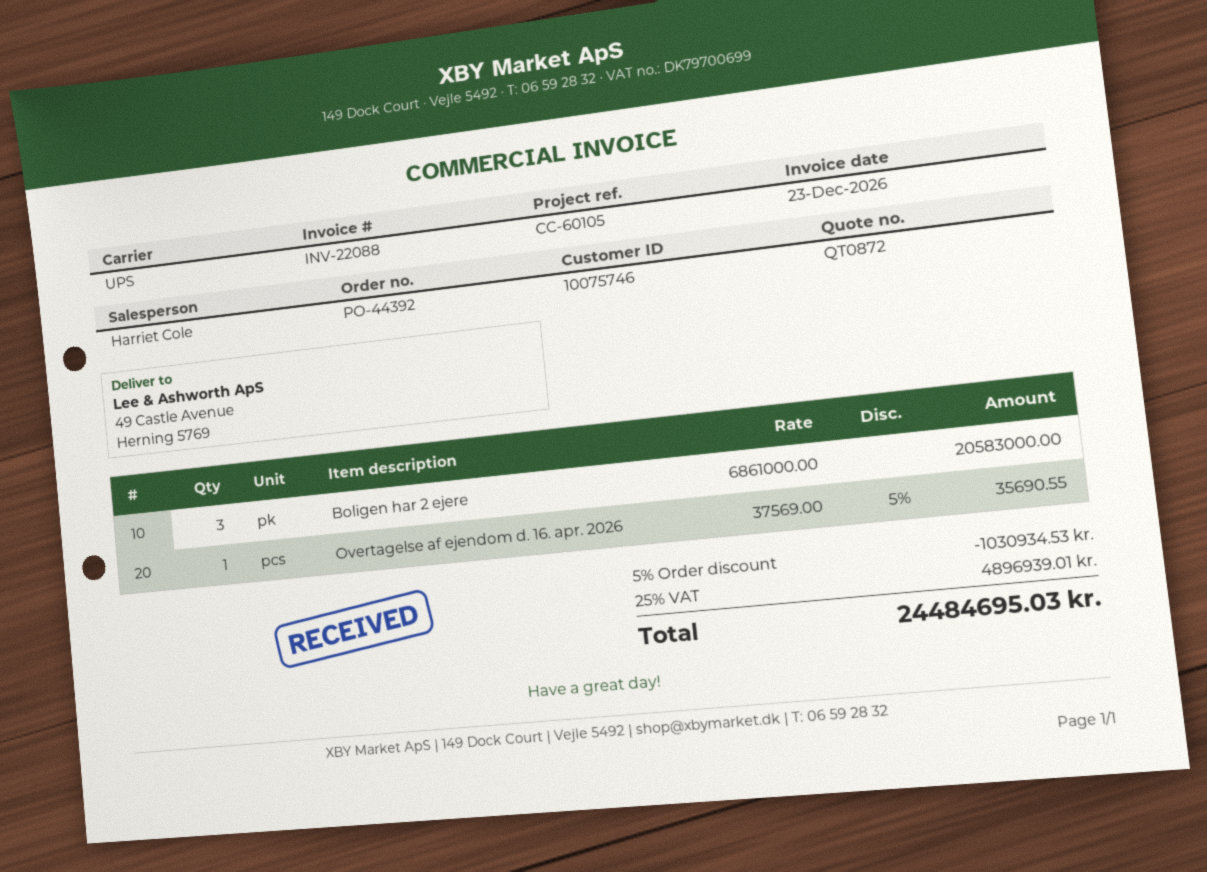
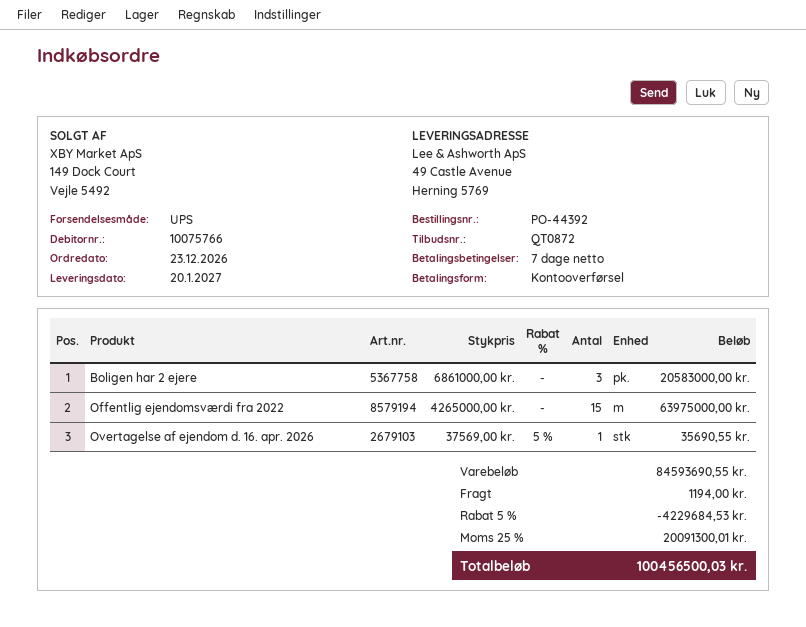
customer number: 10075746 -> 10075766
Offentlig ejendomsværdi fra 2022: none -> 15 x 4265000.00 = 63975000.00
discount: 5% = 1030934.53 -> 5% = 4229684.53
shipping: none -> 1194.00
tax: 25% = 4896939.01 -> 25% = 20091300.01
total: 24484695.03 -> 100456500.03

